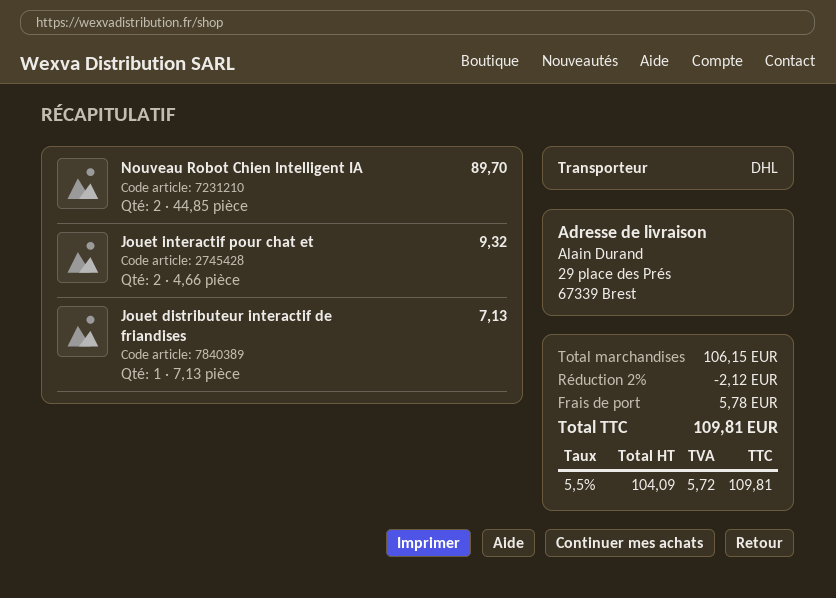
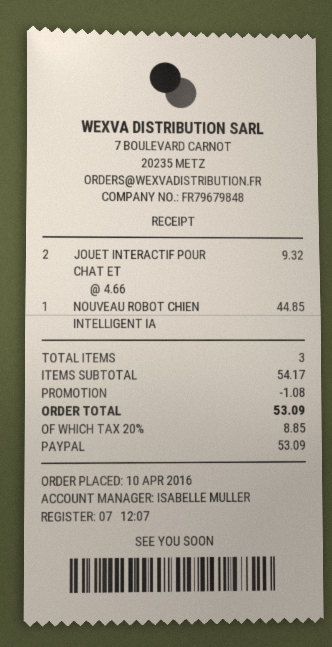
Nouveau Robot Chien Intelligent IA: 2 x 44.85 = 89.70 -> 1 x 44.85 = 44.85
Jouet distributeur interactif de friandises: 1 x 7.13 = 7.13 -> none
subtotal: 106.15 -> 54.17
discount: 2.12 -> 1.08
shipping: 5.78 -> none
tax: 5.5% = 5.72 -> 20% = 8.85
total: 109.81 -> 53.09

